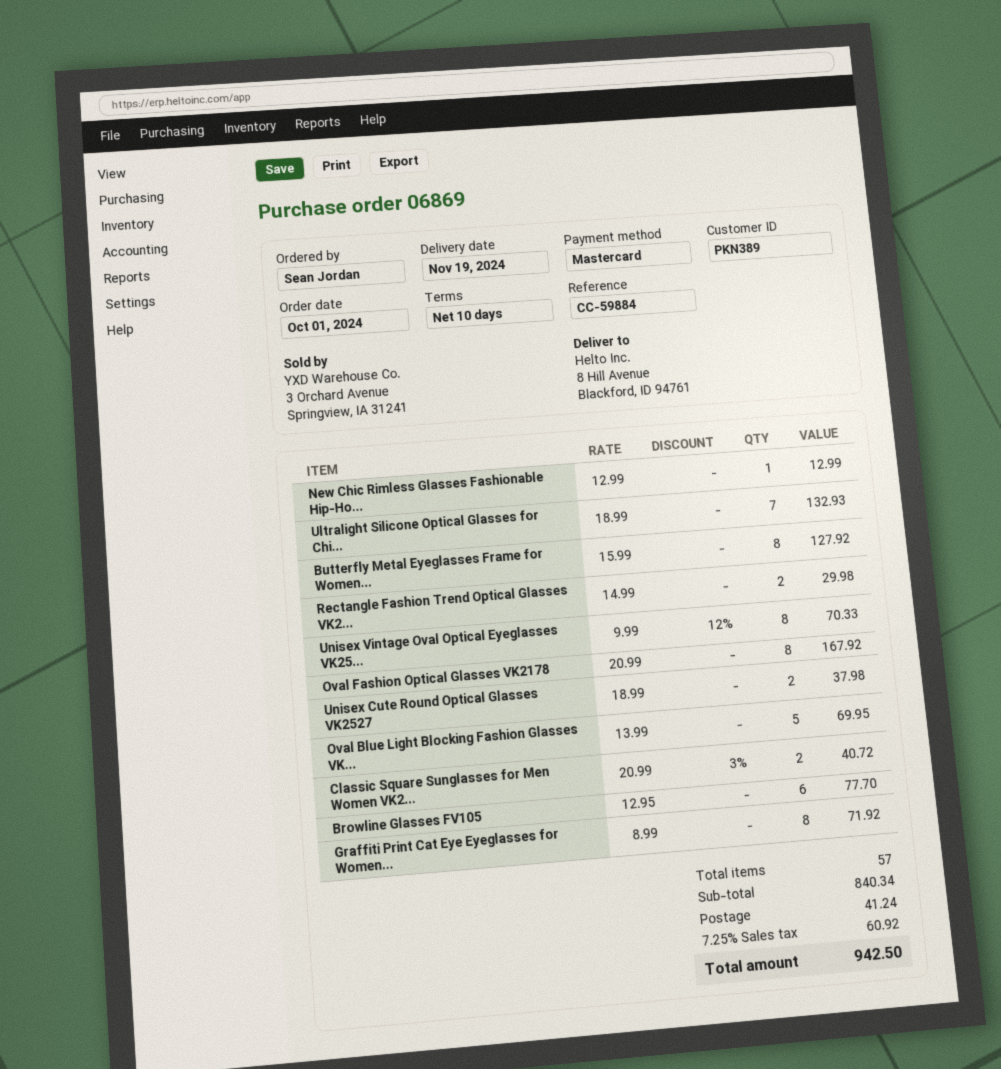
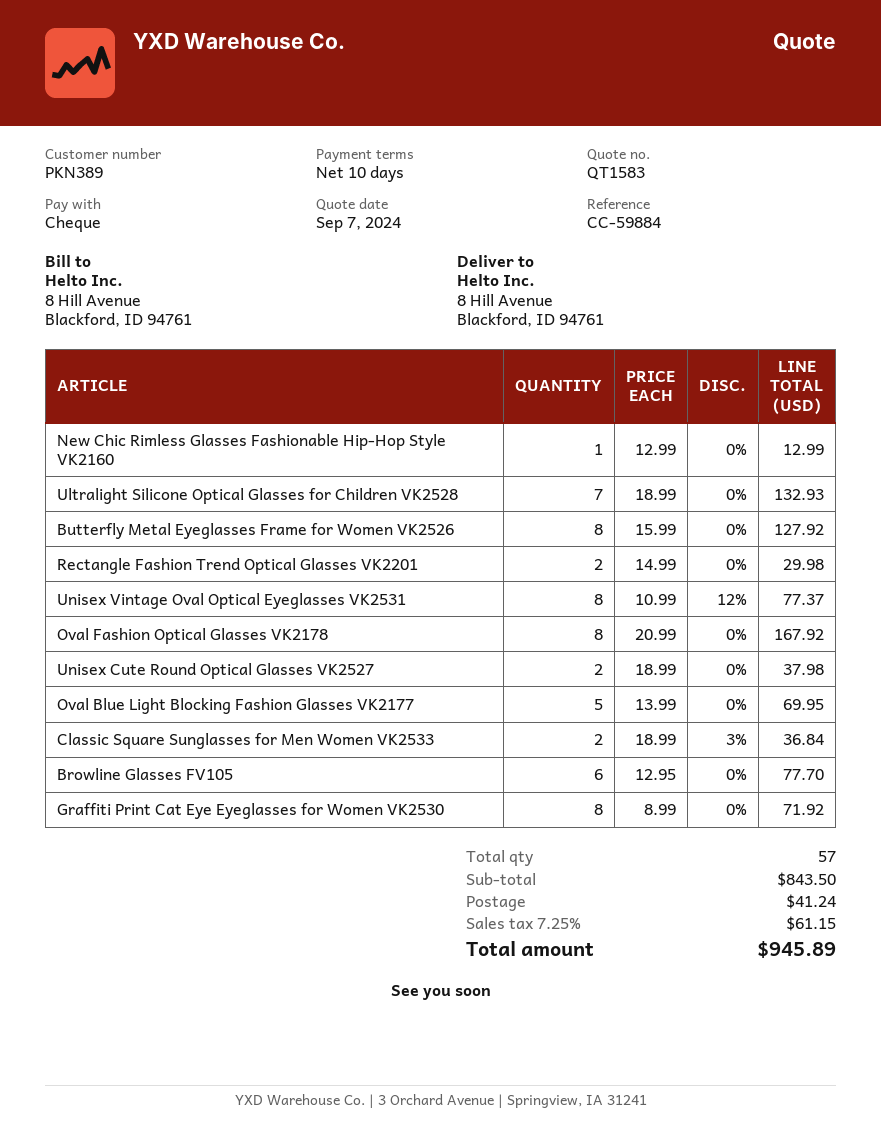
payment method: Mastercard -> cheque
Unisex Vintage Oval Optical Eyeglasses VK25...: 8 x 9.99 - 12% = 70.33 -> 8 x 10.99 - 12% = 77.37
Classic Square Sunglasses for Men Women VK2...: 2 x 20.99 - 3% = 40.72 -> 2 x 18.99 - 3% = 36.84
subtotal: 840.34 -> 843.50
tax: 7.25% = 60.92 -> 7.25% = 61.15
total: 942.50 -> 945.89

